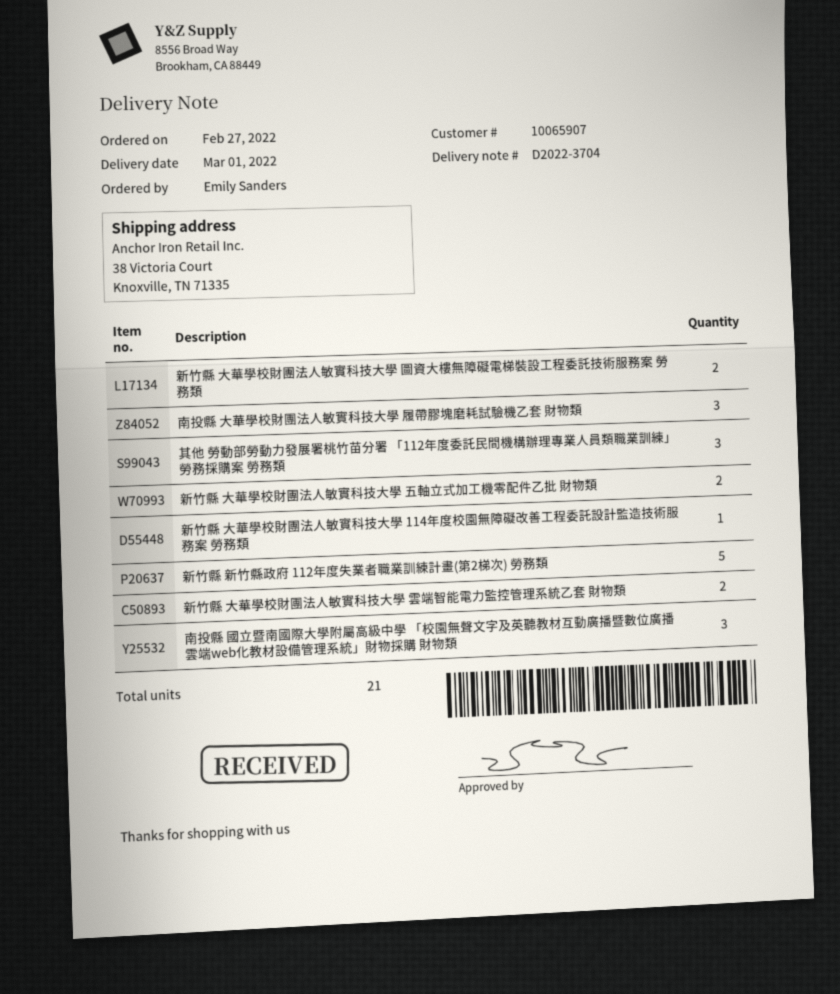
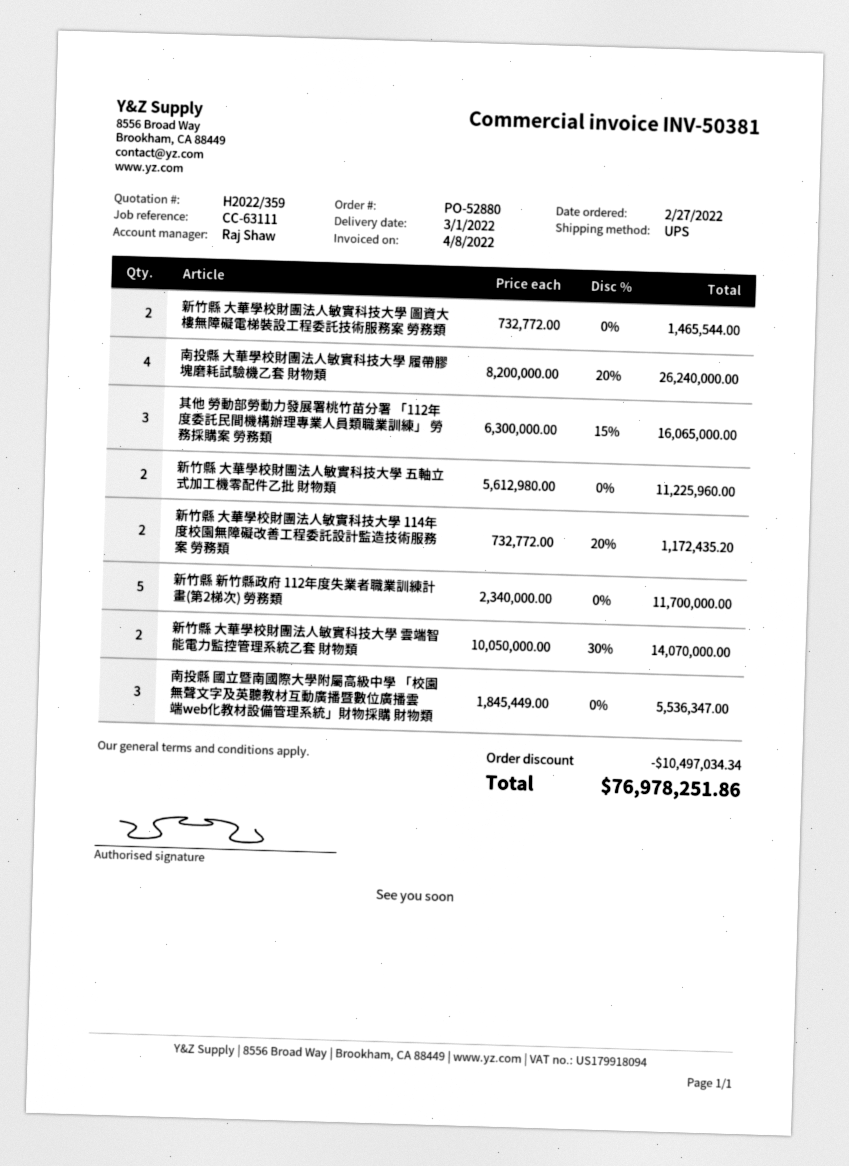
南投縣 大華學校財團法人敏實科技大學 履帶膠塊磨耗試驗機乙套 財物類: 3 -> 4
新竹縣 大華學校財團法人敏實科技大學 114年度校園無障礙改善工程委託設計監造技術服務案 勞務類: 1 -> 2

